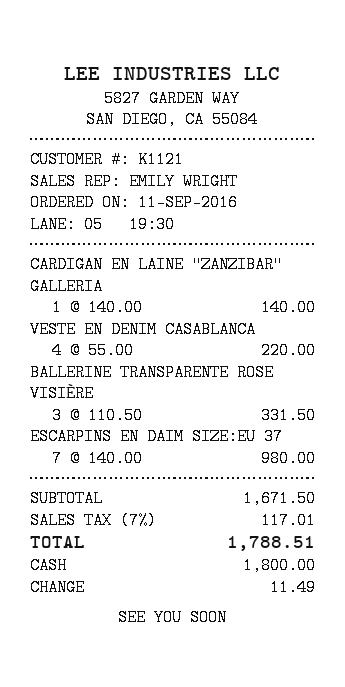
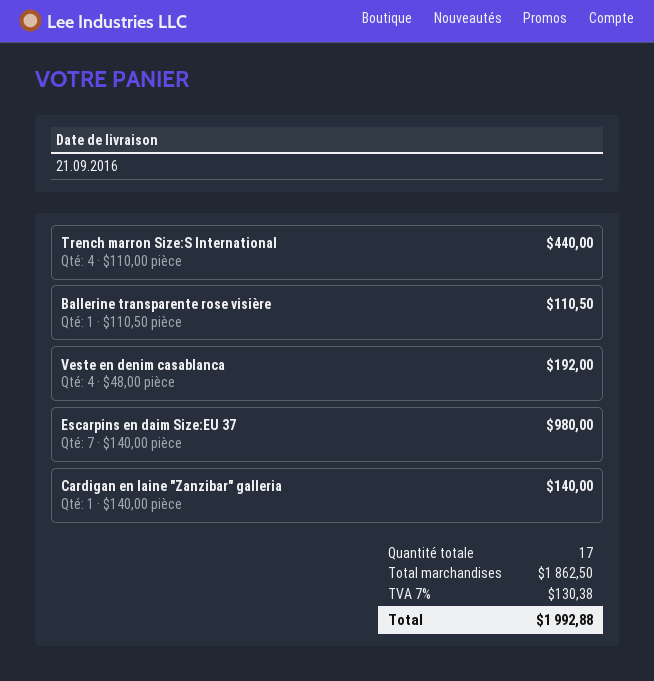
VESTE EN DENIM CASABLANCA: 4 x 55.00 = 220.00 -> 4 x 48.00 = 192.00
BALLERINE TRANSPARENTE ROSE VISIÈRE: 3 x 110.50 = 331.50 -> 1 x 110.50 = 110.50
Trench marron Size:S International: none -> 4 x 110.00 = 440.00
subtotal: 1671.50 -> 1862.50
tax: 7% = 117.01 -> 7% = 130.38
total: 1788.51 -> 1992.88

